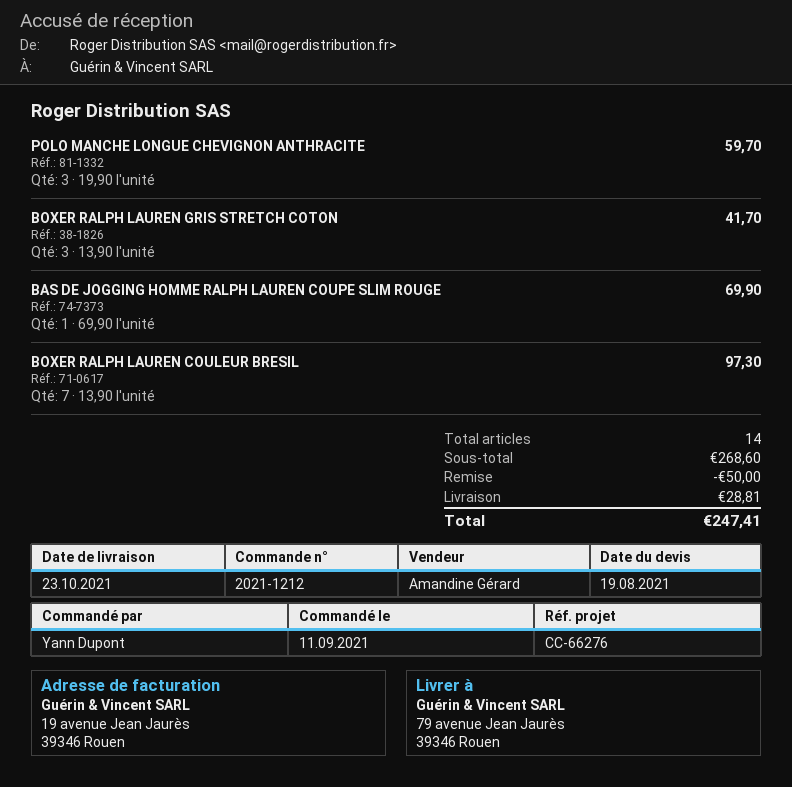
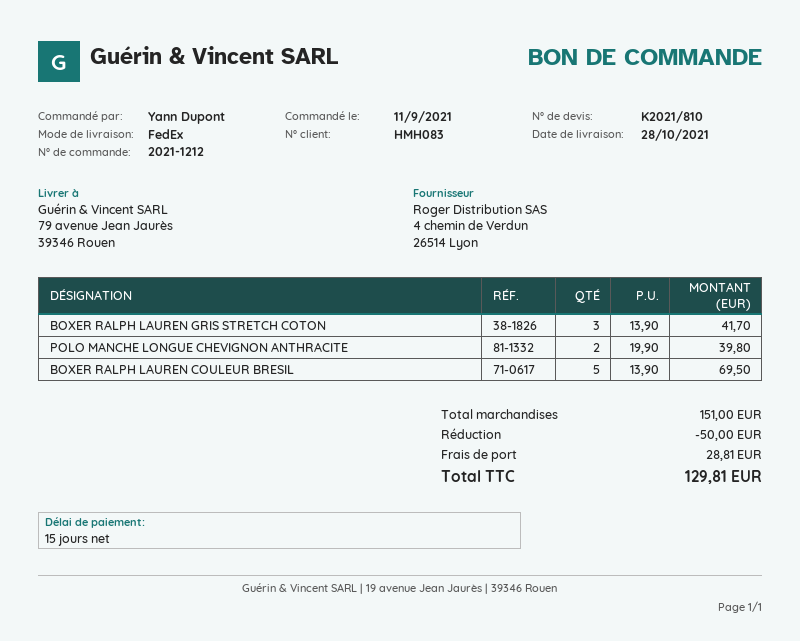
delivery date: 2021-10-23 -> 2021-10-28
POLO MANCHE LONGUE CHEVIGNON ANTHRACITE: 3 x 19.90 = 59.70 -> 2 x 19.90 = 39.80
BAS DE JOGGING HOMME RALPH LAUREN COUPE SLIM ROUGE: 1 x 69.90 = 69.90 -> none
BOXER RALPH LAUREN COULEUR BRESIL: 7 x 13.90 = 97.30 -> 5 x 13.90 = 69.50
subtotal: 268.60 -> 151.00
total: 247.41 -> 129.81

